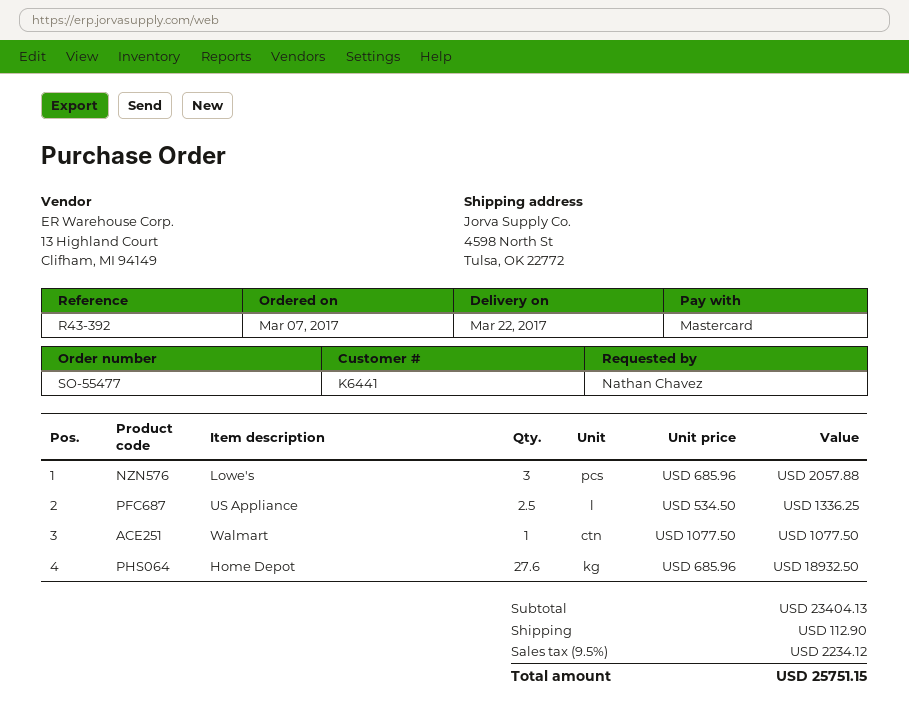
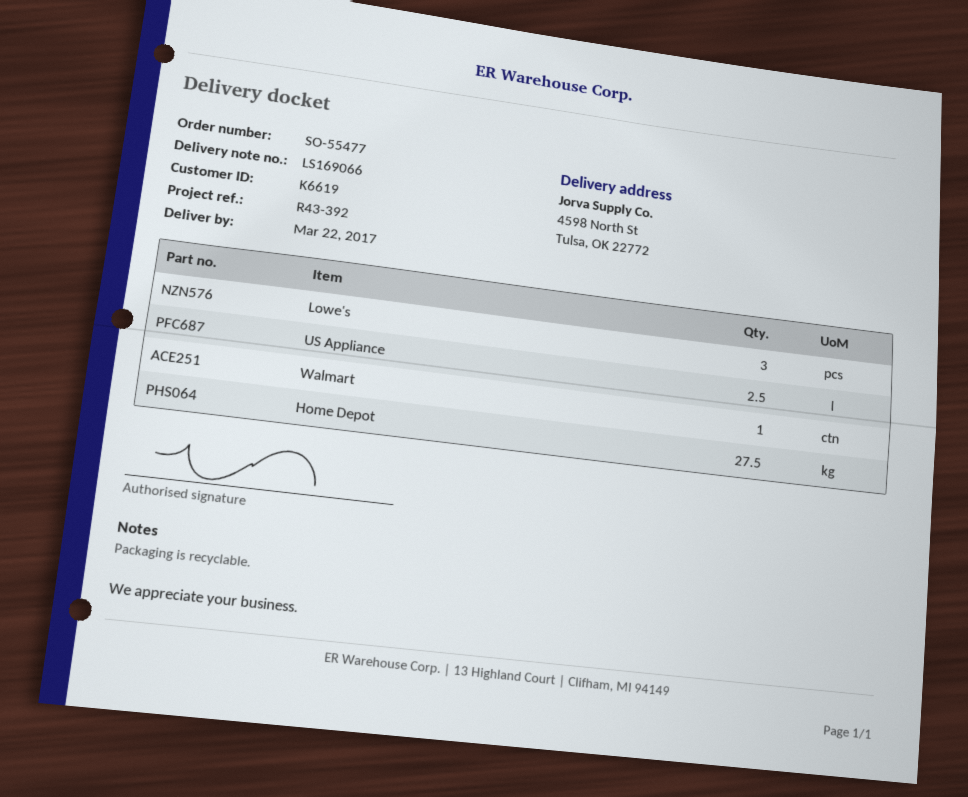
customer number: K6441 -> K6619
Home Depot: 27.6 -> 27.5

